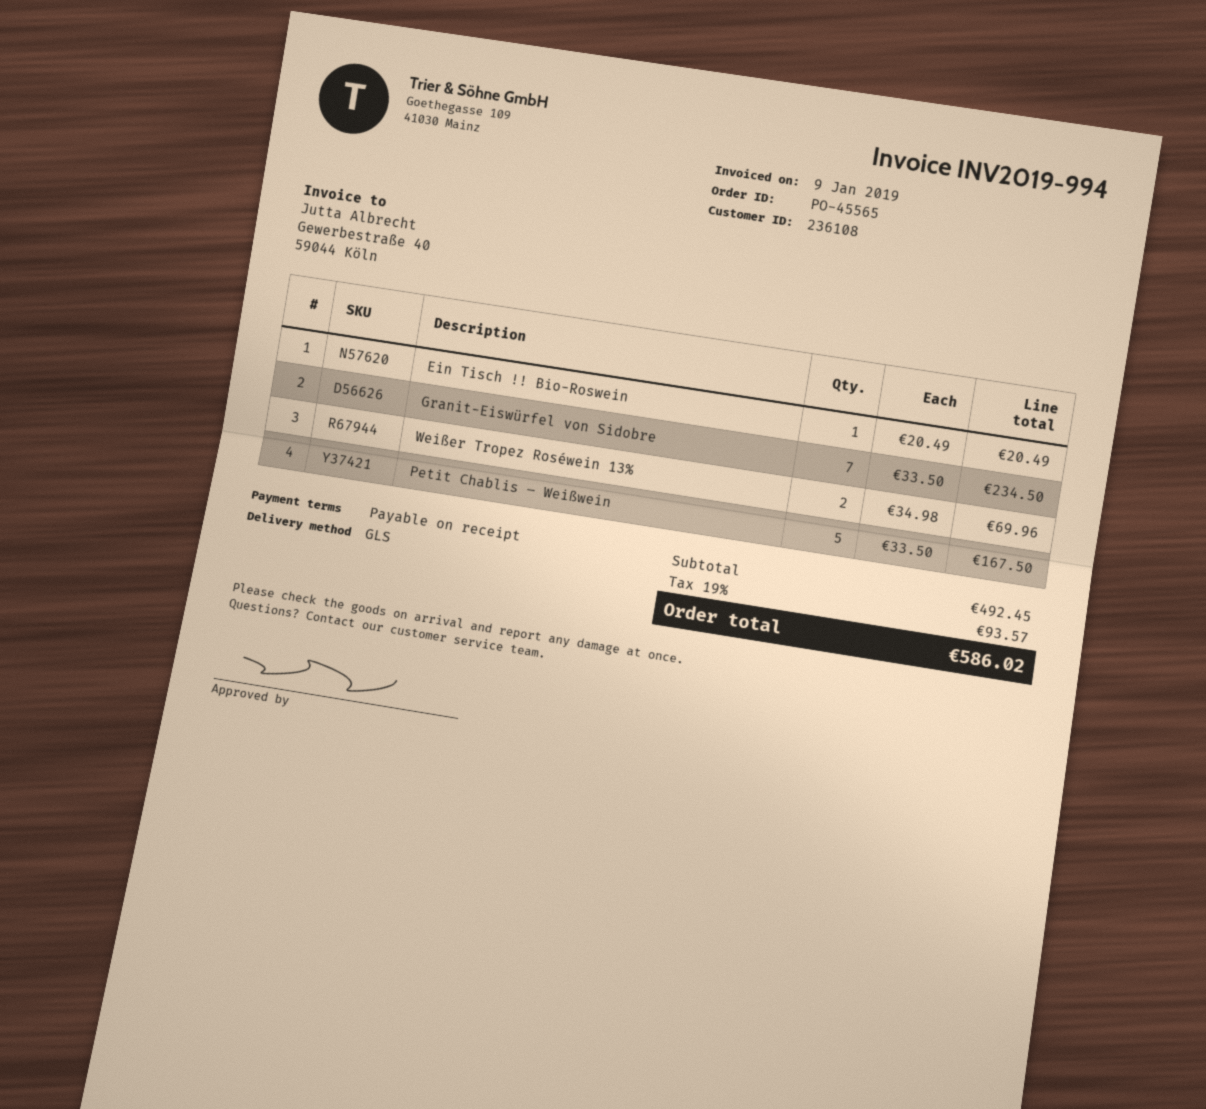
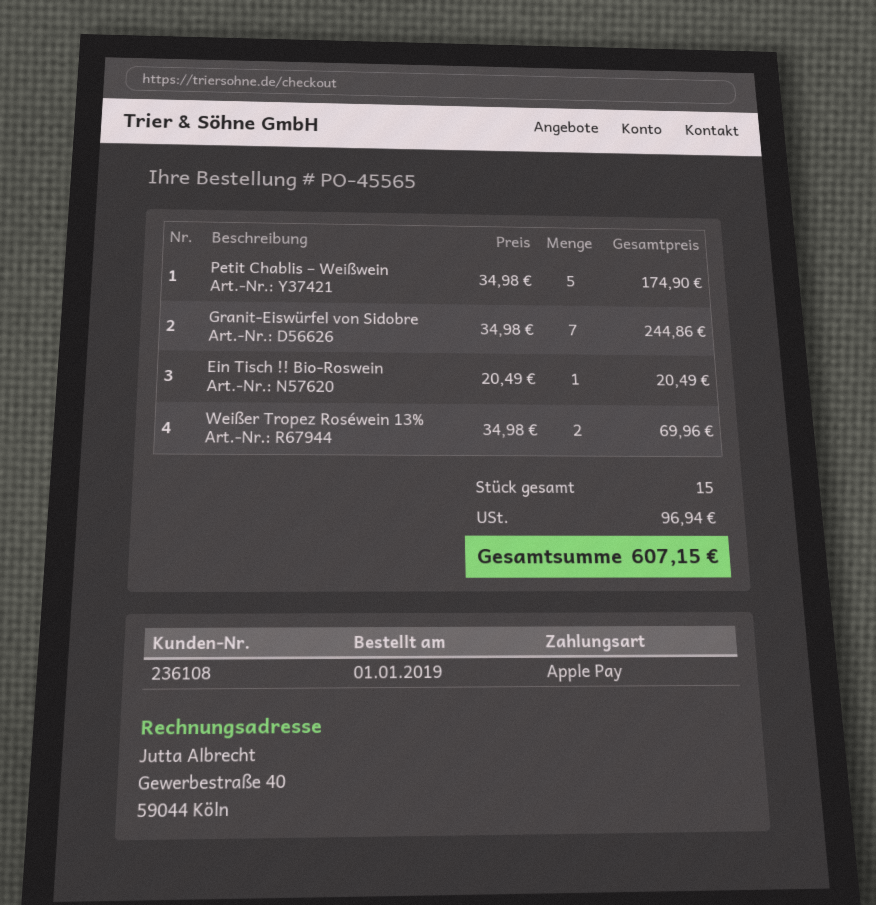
Granit-Eiswürfel von Sidobre: 7 x 33.50 = 234.50 -> 7 x 34.98 = 244.86
Petit Chablis – Weißwein: 5 x 33.50 = 167.50 -> 5 x 34.98 = 174.90
tax: 93.57 -> 96.94
total: 586.02 -> 607.15

